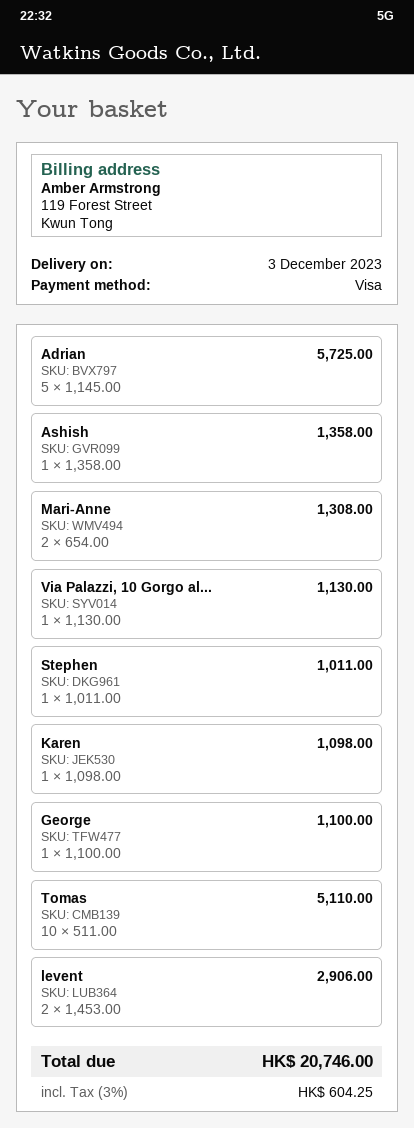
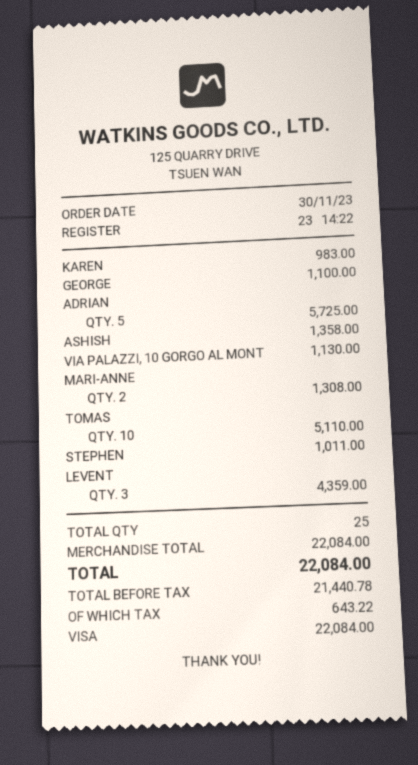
Karen: 1 for 1098.00 -> 1 for 983.00
levent: 2 for 2906.00 -> 3 for 4359.00
tax: 604.25 -> 643.22
total: 20746.00 -> 22084.00

